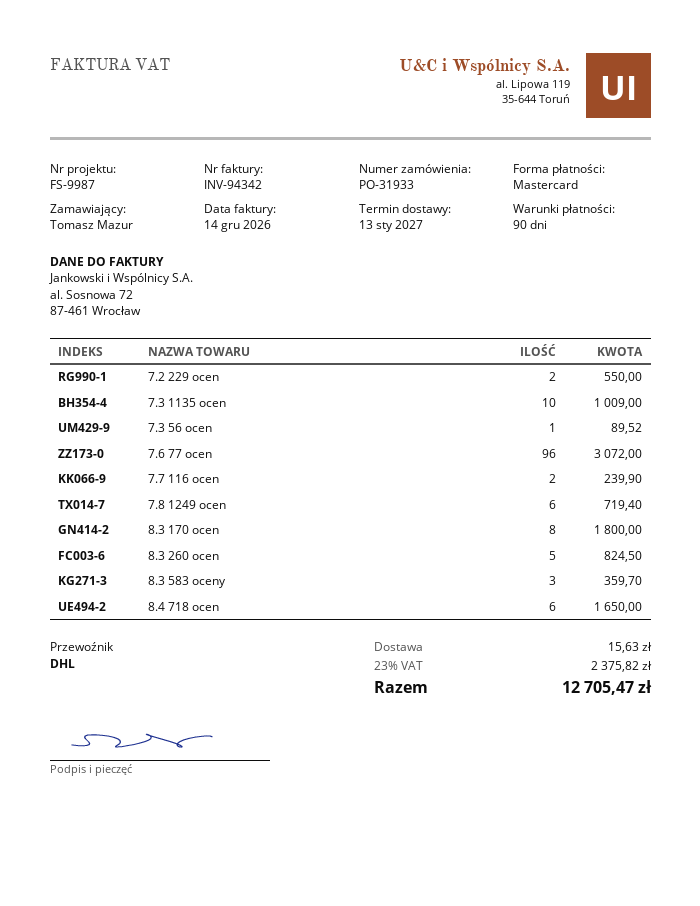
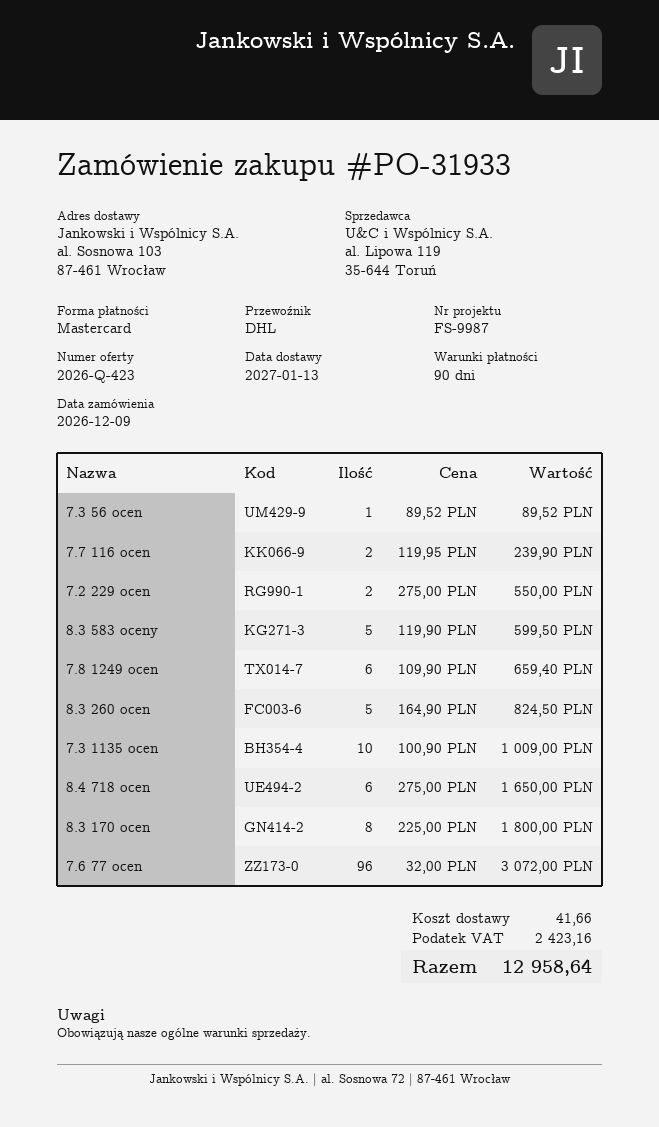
7.8 1249 ocen: 6 for 719.40 -> 6 for 659.40
8.3 583 oceny: 3 for 359.70 -> 5 for 599.50
shipping: 15.63 -> 41.66
tax: 2375.82 -> 2423.16
total: 12705.47 -> 12958.64

